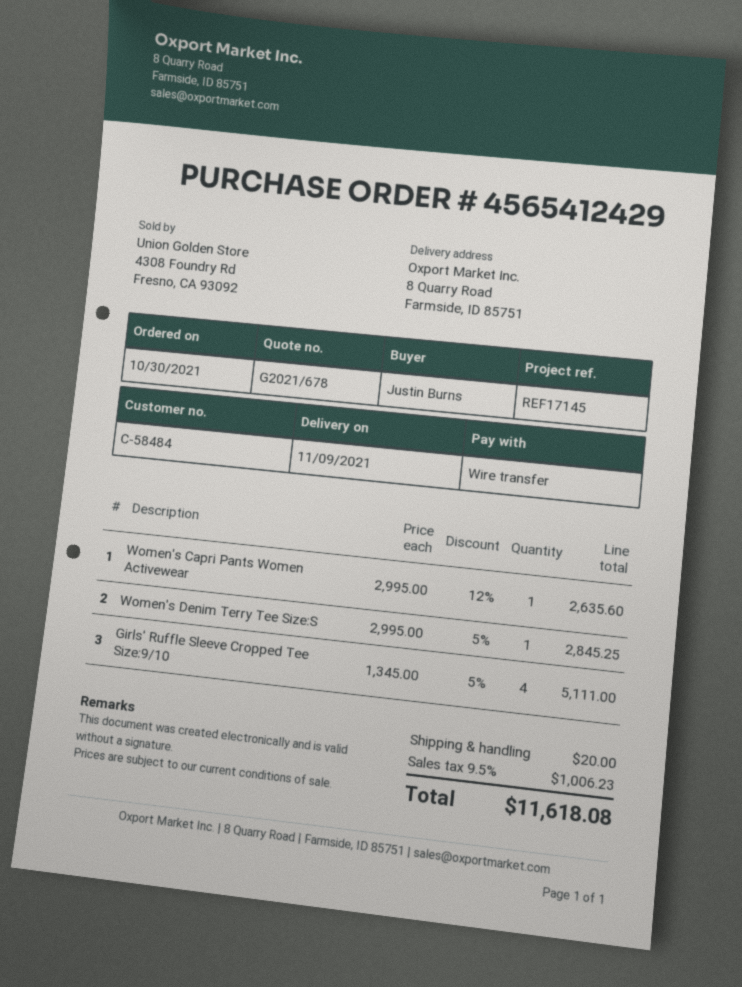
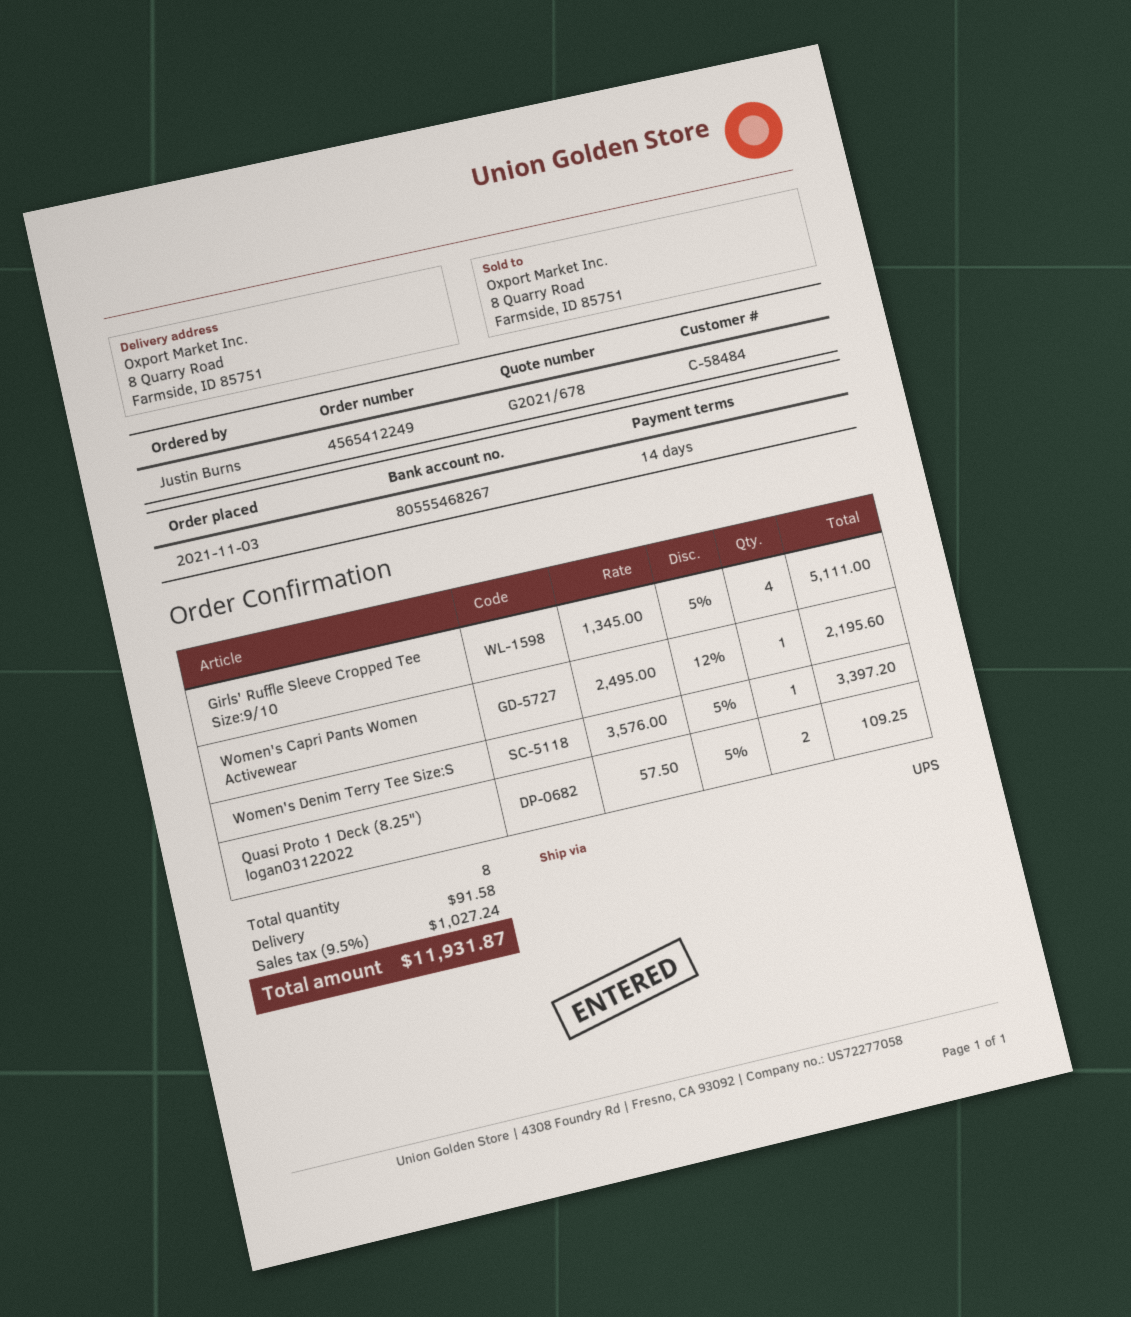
order number: 4565412429 -> 4565412249
order date: 2021-10-30 -> 2021-11-03
Women's Capri Pants Women Activewear: 1 x 2995.00 - 12% = 2635.60 -> 1 x 2495.00 - 12% = 2195.60
Women's Denim Terry Tee Size:S: 1 x 2995.00 - 5% = 2845.25 -> 1 x 3576.00 - 5% = 3397.20
Quasi Proto 1 Deck (8.25") logan03122022: none -> 2 x 57.50 - 5% = 109.25
shipping: 20.00 -> 91.58
tax: 9.5% = 1006.23 -> 9.5% = 1027.24
total: 11618.08 -> 11931.87

